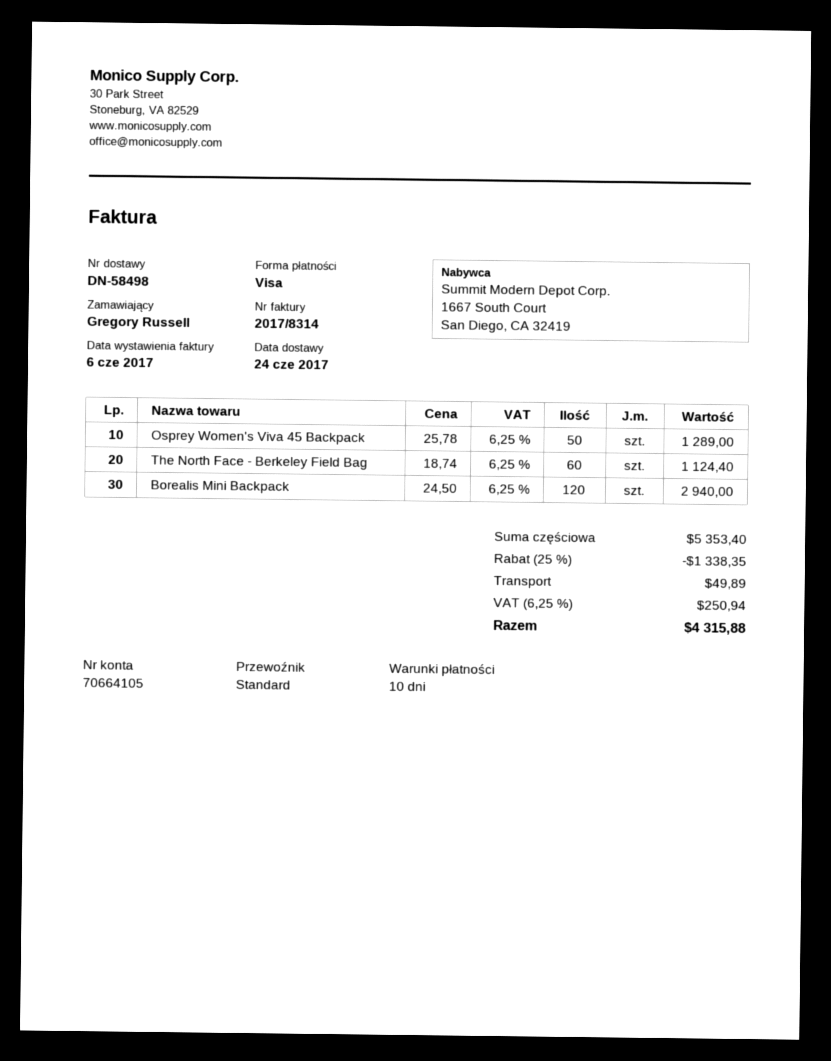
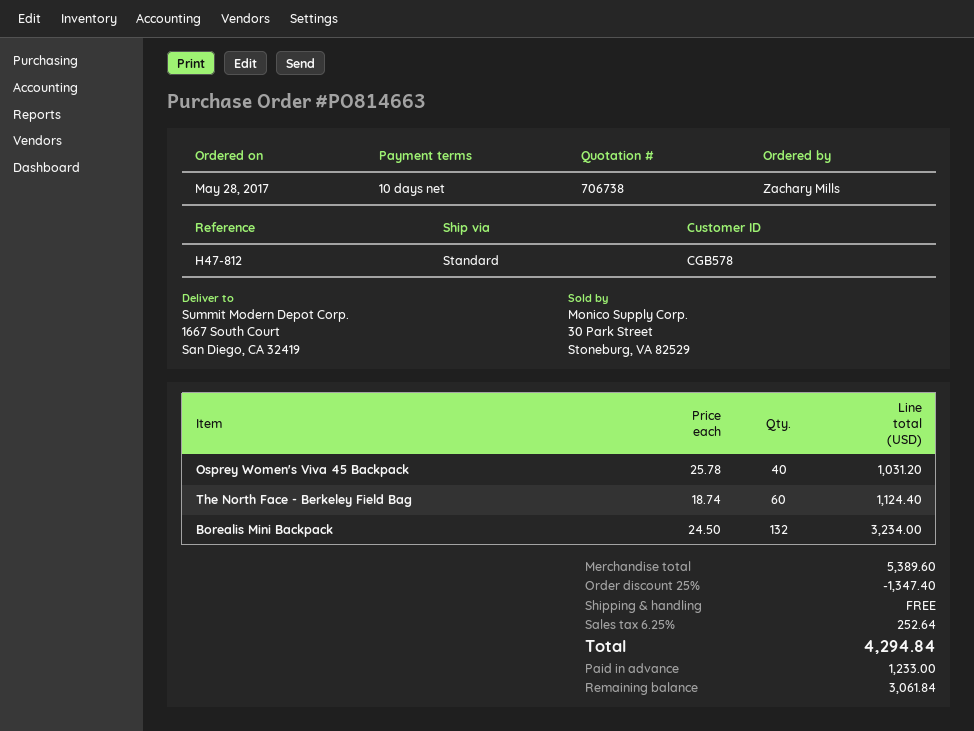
ordered by: Gregory Russell -> Zachary Mills
Osprey Women's Viva 45 Backpack: 50 x 25.78 = 1289.00 -> 40 x 25.78 = 1031.20
Borealis Mini Backpack: 120 x 24.50 = 2940.00 -> 132 x 24.50 = 3234.00
subtotal: 5353.40 -> 5389.60
discount: 25% = 1338.35 -> 25% = 1347.40
shipping: 49.89 -> 0.00
tax: 6.25% = 250.94 -> 6.25% = 252.64
total: 4315.88 -> 4294.84

